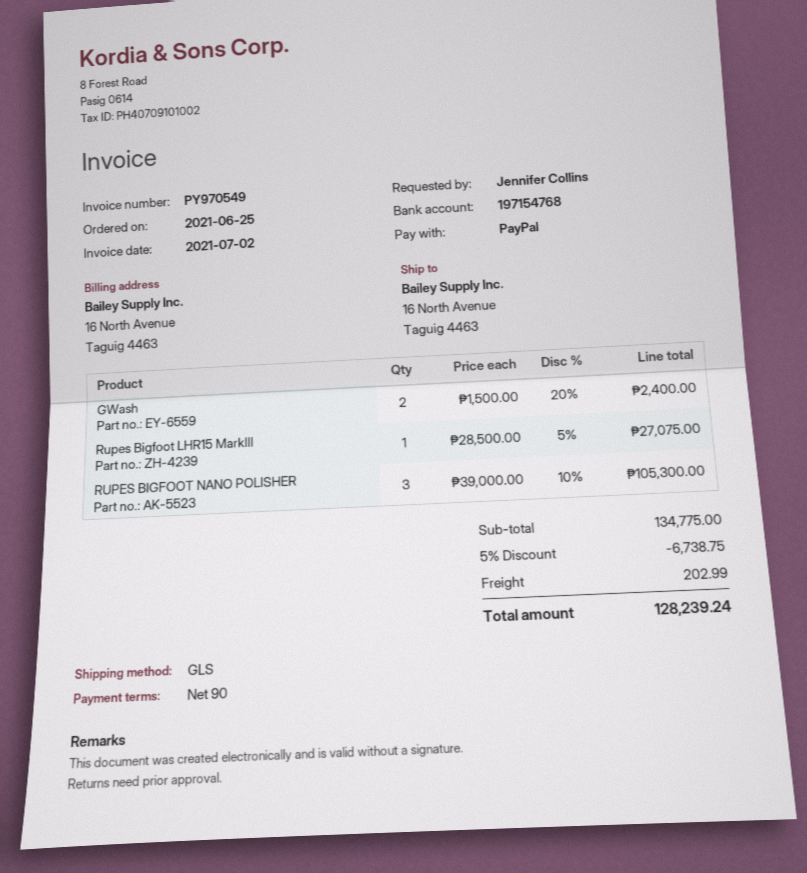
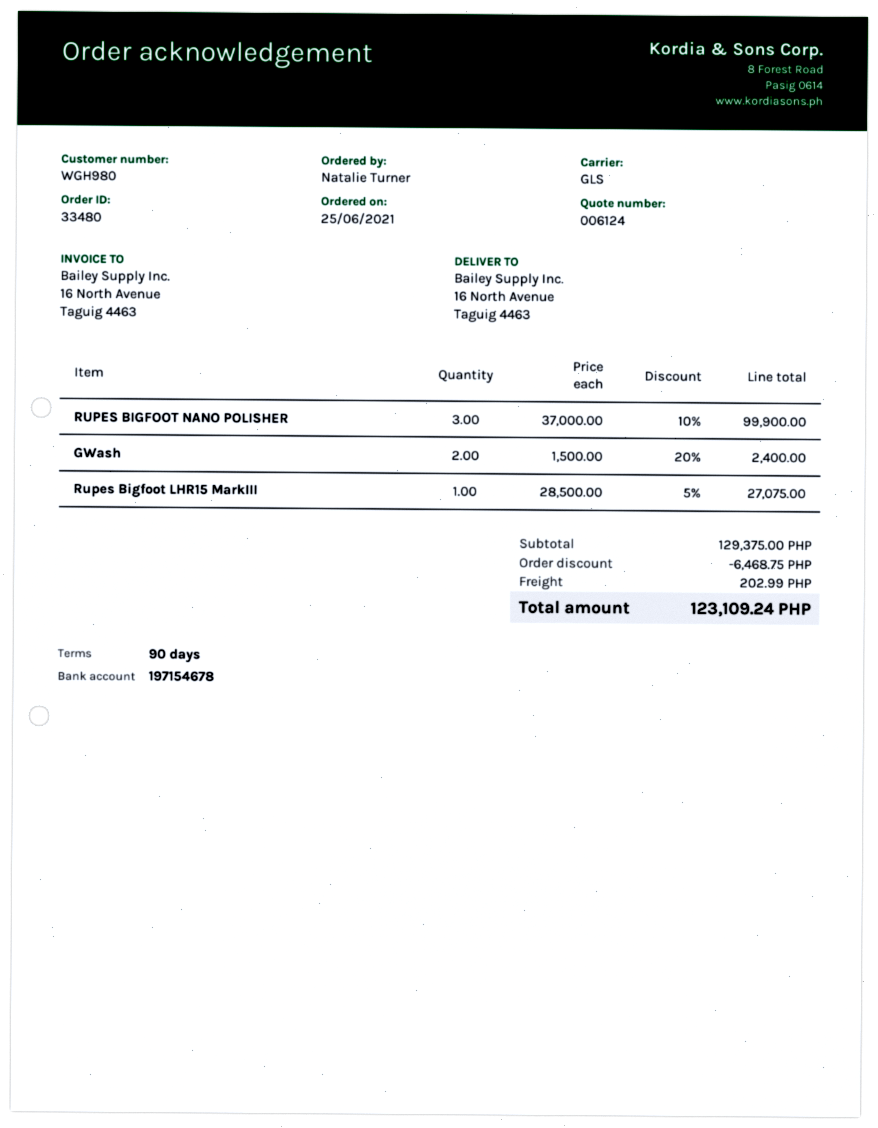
ordered by: Jennifer Collins -> Natalie Turner
bank account: 197154768 -> 197154678
RUPES BIGFOOT NANO POLISHER: 3 x 39000.00 - 10% = 105300.00 -> 3 x 37000.00 - 10% = 99900.00
subtotal: 134775.00 -> 129375.00
discount: 6738.75 -> 6468.75
total: 128239.24 -> 123109.24

